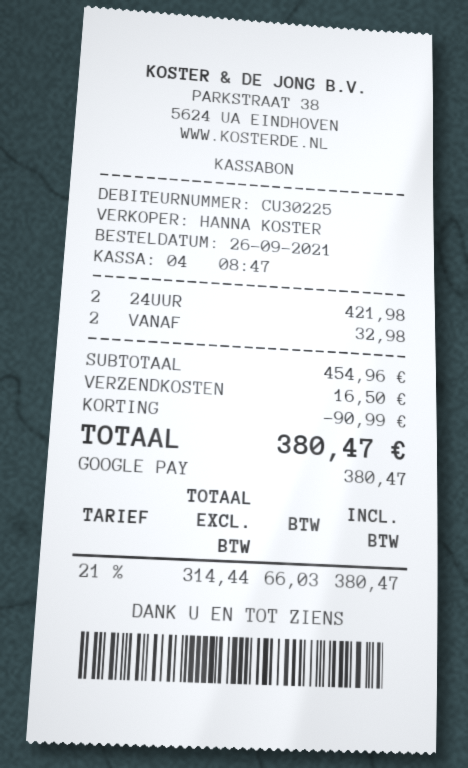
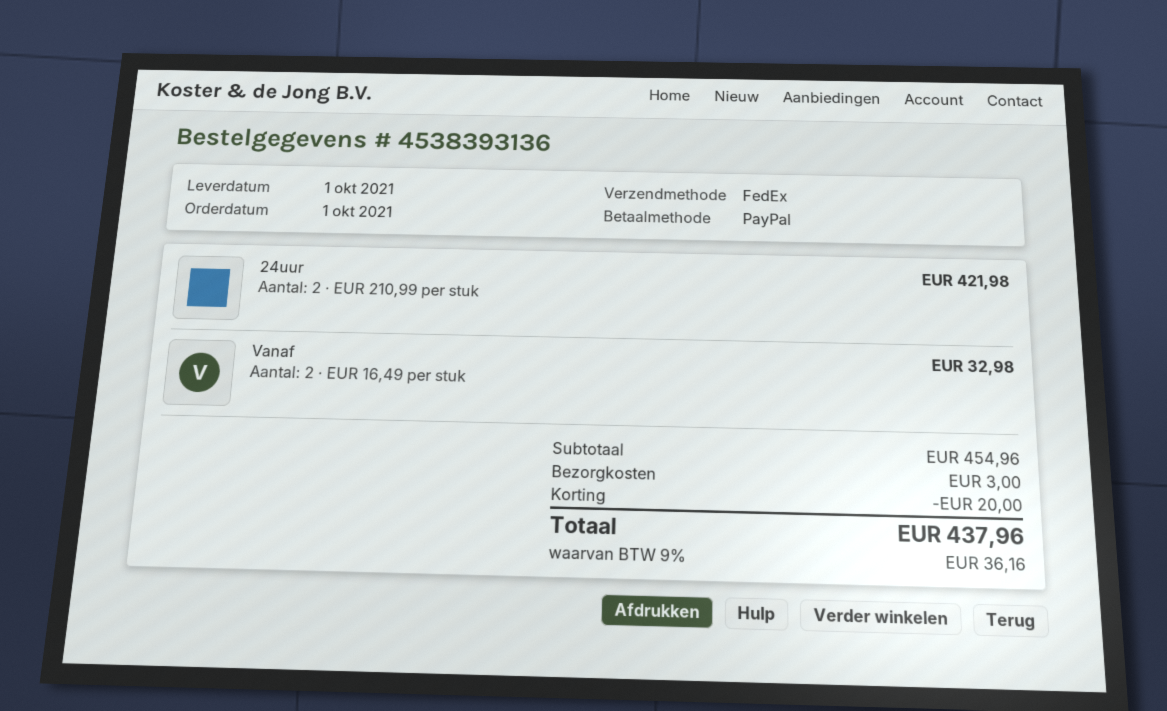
order date: 2021-09-26 -> 2021-10-01
payment method: Google Pay -> PayPal
discount: 90.99 -> 20.00
shipping: 16.50 -> 3.00
tax: 21% = 66.03 -> 9% = 36.16
total: 380.47 -> 437.96

